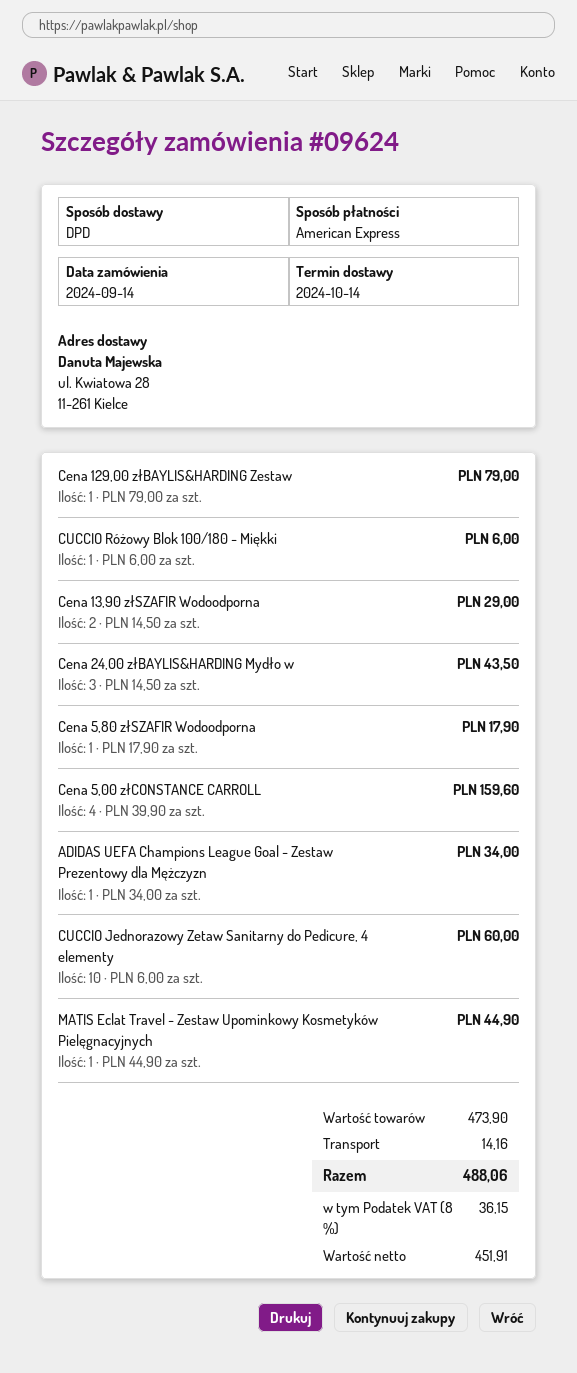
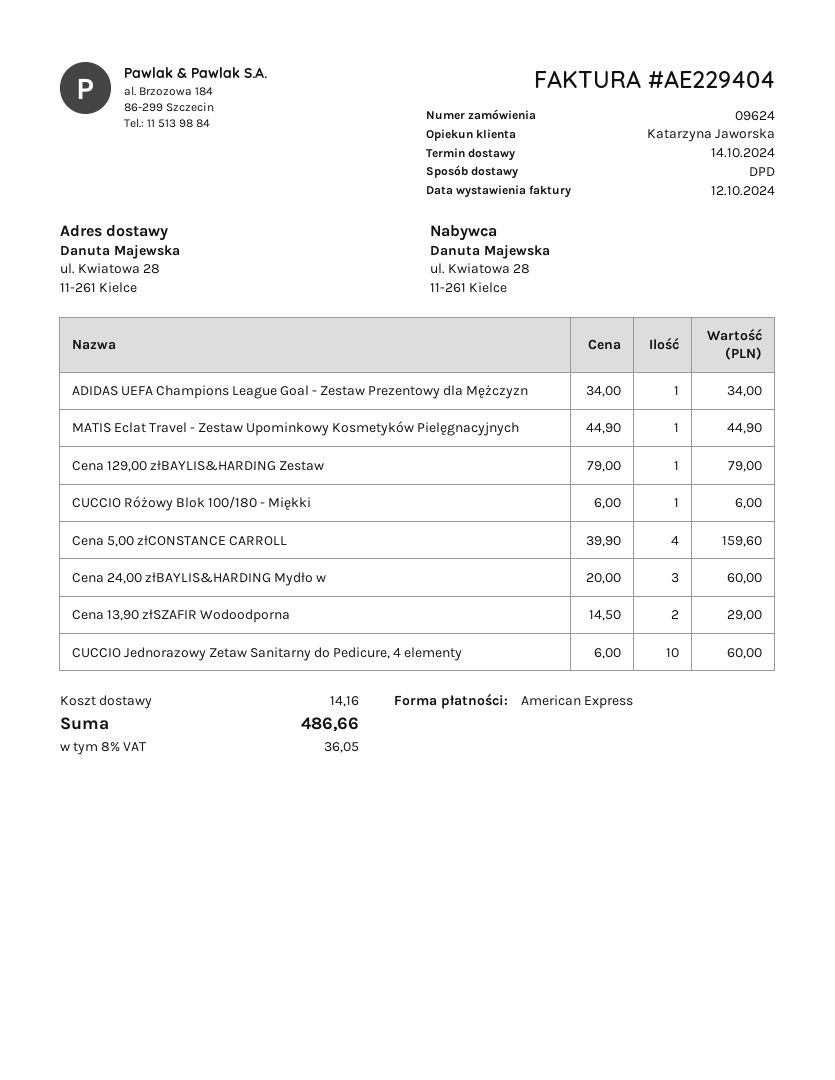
Cena 24,00 złBAYLIS&HARDING Mydło w: 3 x 14.50 = 43.50 -> 3 x 20.00 = 60.00
Cena 5,80 złSZAFIR Wodoodporna: 1 x 17.90 = 17.90 -> none
tax: 8% = 36.15 -> 8% = 36.05
total: 488.06 -> 486.66

